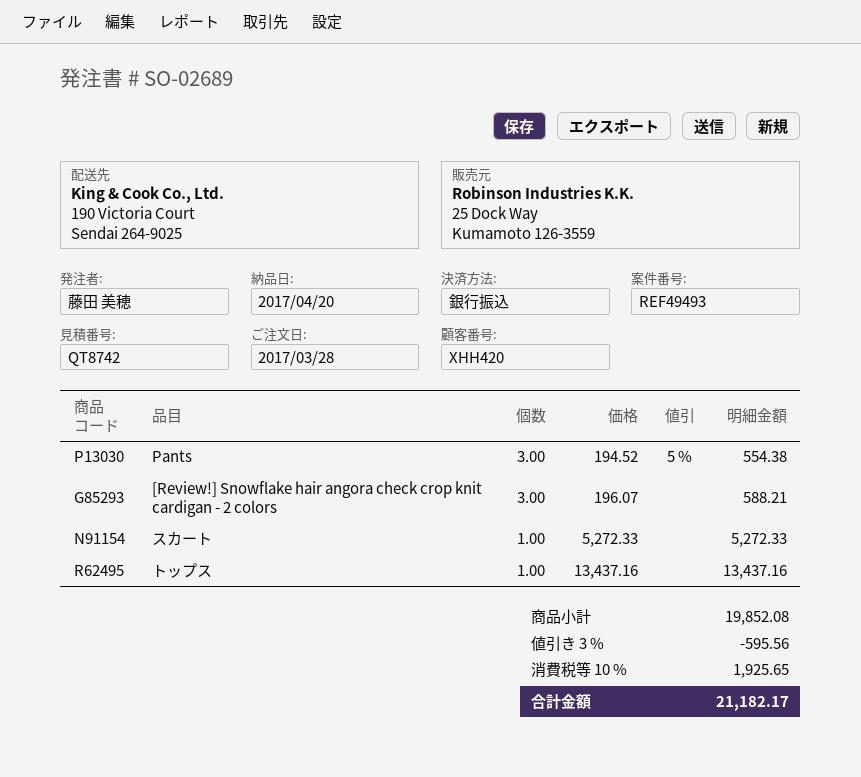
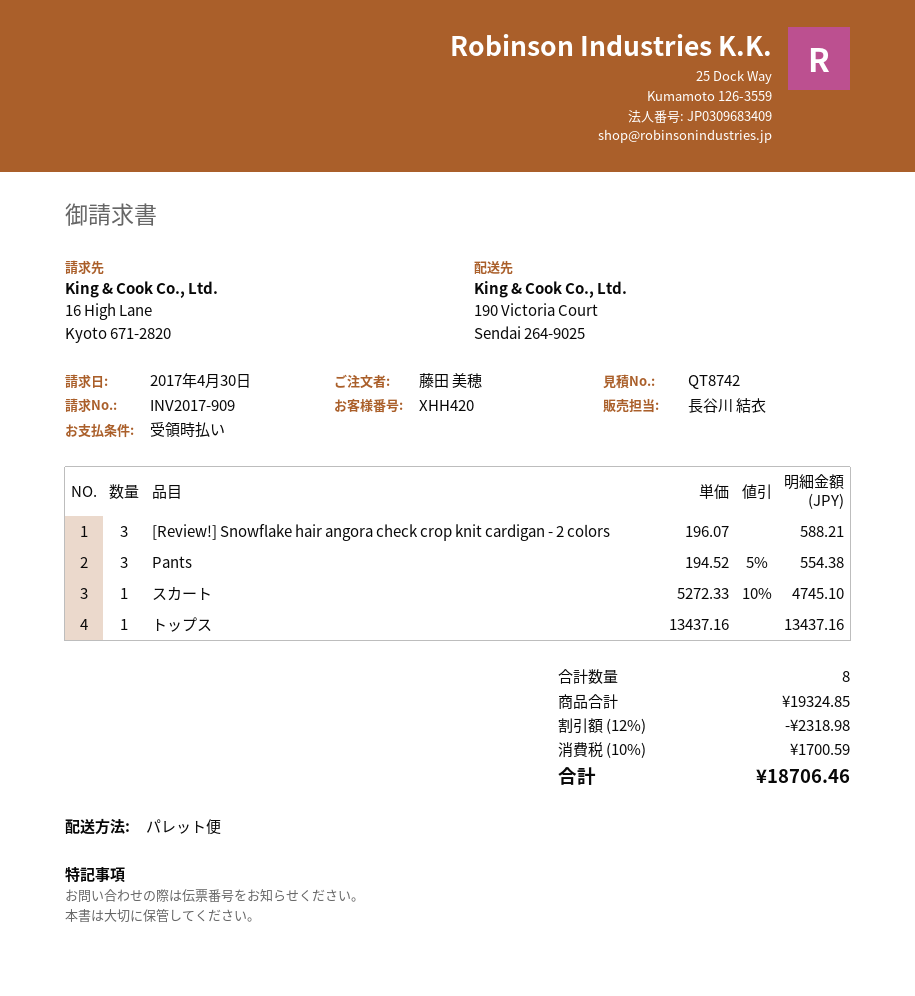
スカート: 1 x 5272.33 = 5272.33 -> 1 x 5272.33 - 10% = 4745.10
subtotal: 19852.08 -> 19324.85
discount: 3% = 595.56 -> 12% = 2318.98
tax: 10% = 1925.65 -> 10% = 1700.59
total: 21182.17 -> 18706.46

